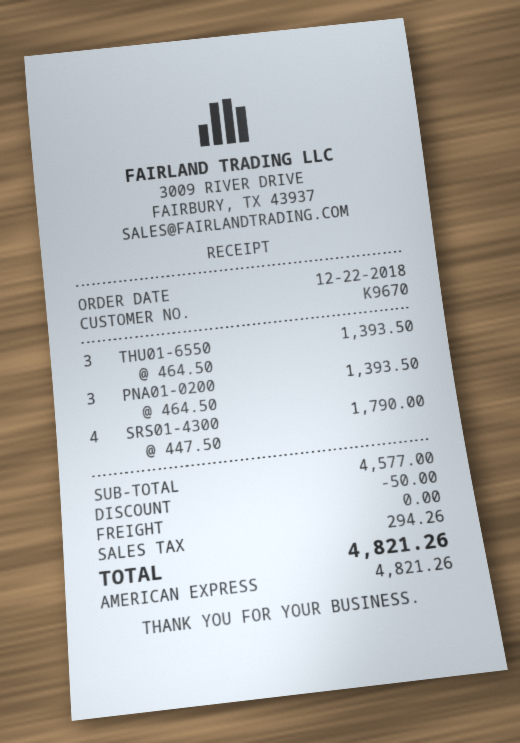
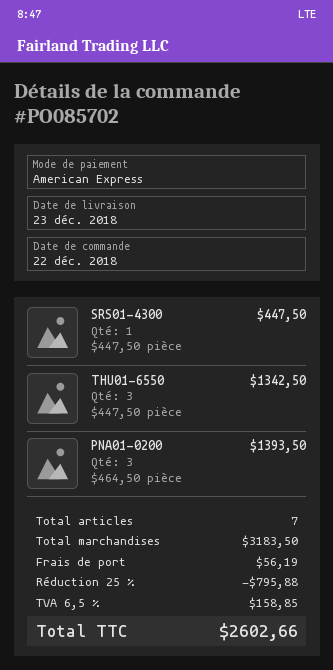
THU01-6550: 3 x 464.50 = 1393.50 -> 3 x 447.50 = 1342.50
SRS01-4300: 4 x 447.50 = 1790.00 -> 1 x 447.50 = 447.50
subtotal: 4577.00 -> 3183.50
discount: 50.00 -> 795.88
shipping: 0.00 -> 56.19
tax: 294.26 -> 158.85
total: 4821.26 -> 2602.66

